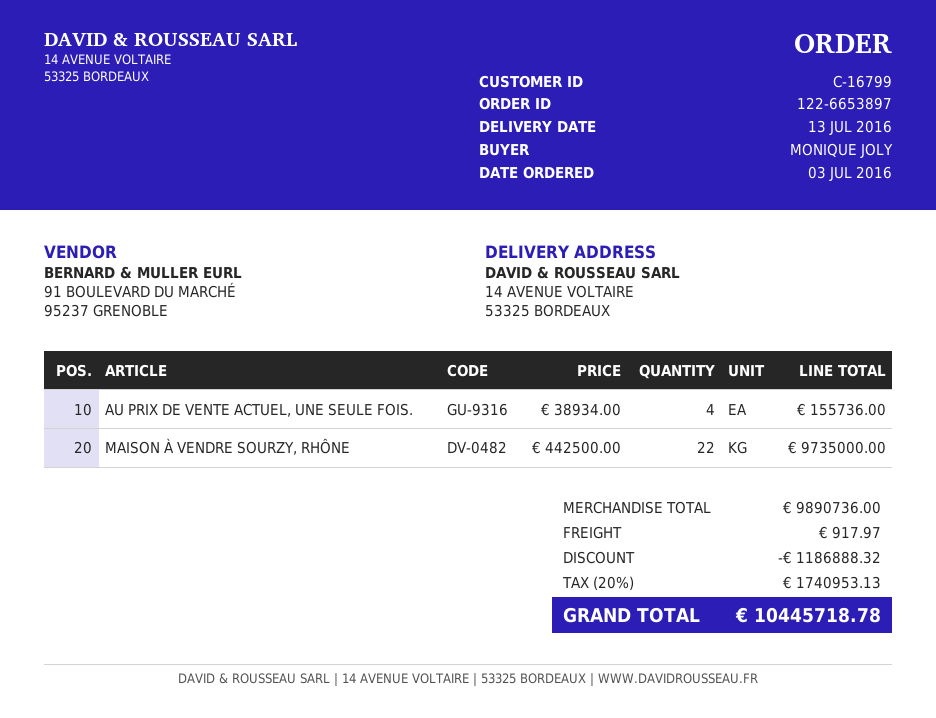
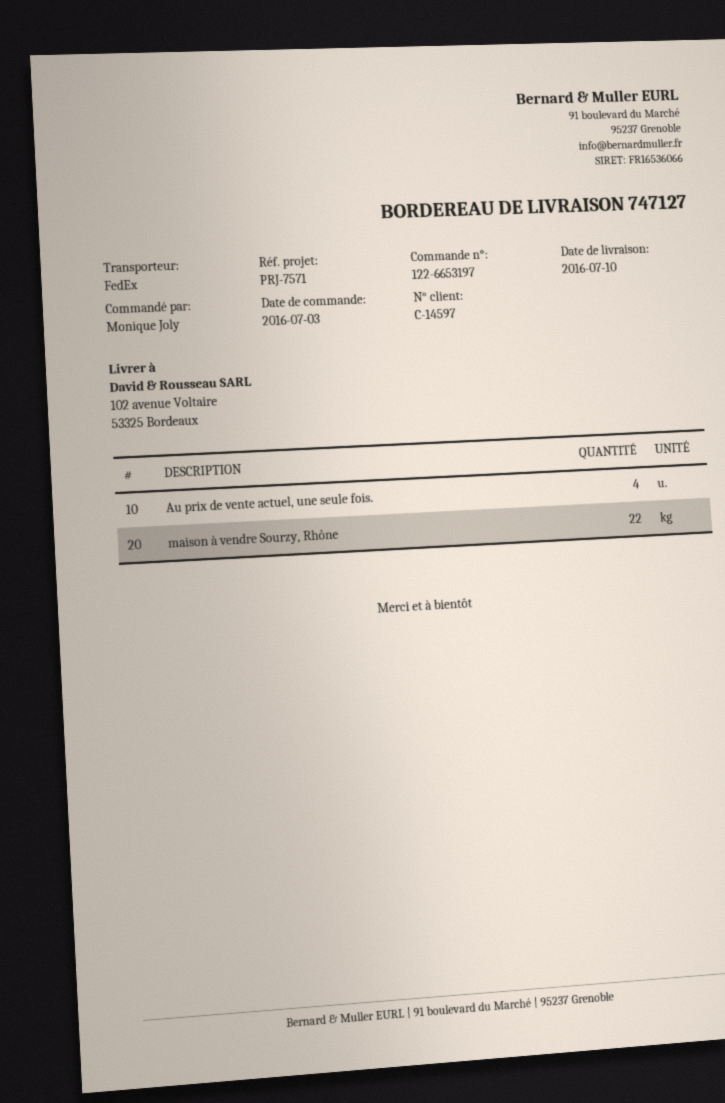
order number: 122-6653897 -> 122-6653197
delivery date: 2016-07-13 -> 2016-07-10
customer number: C-16799 -> C-14597
ship to: 14 AVENUE VOLTAIRE, 53325 BORDEAUX -> 102 avenue Voltaire, 53325 Bordeaux

